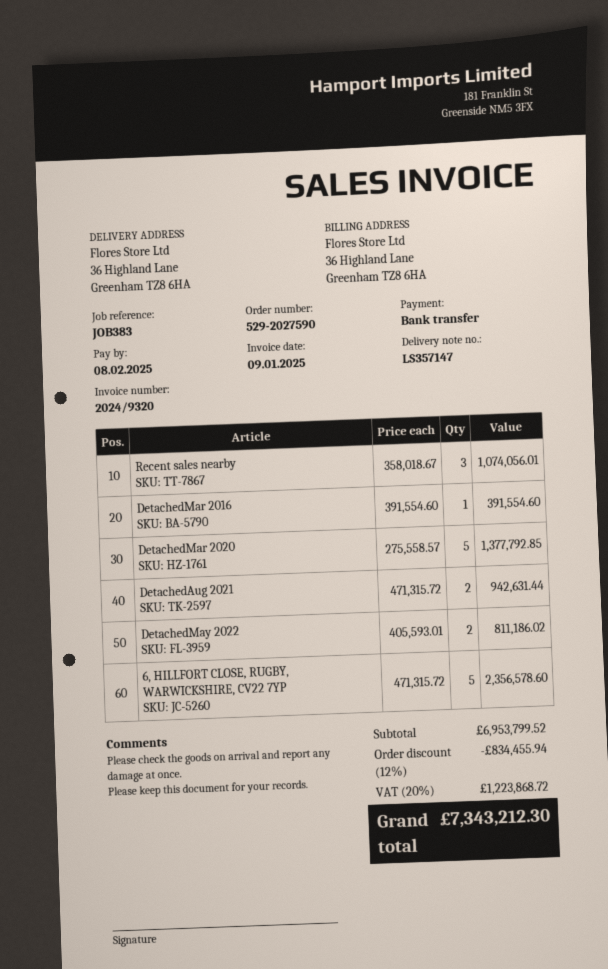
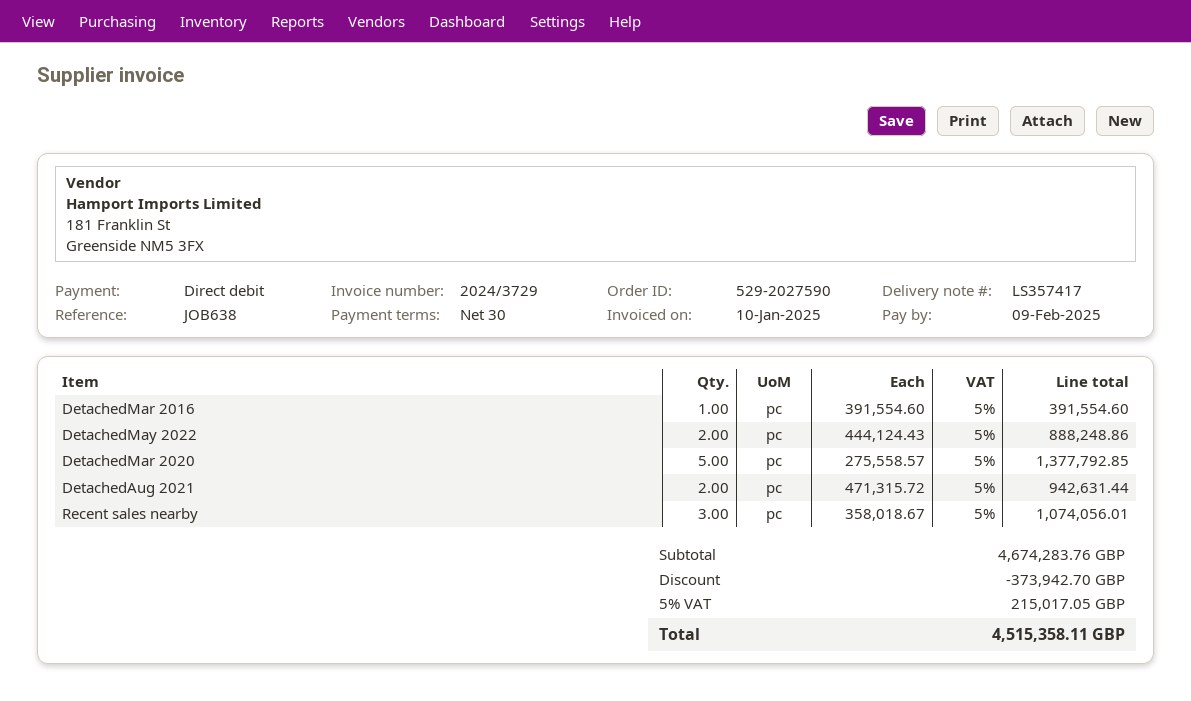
delivery note number: LS357147 -> LS357417
invoice number: 2024/9320 -> 2024/3729
invoice date: 2025-01-09 -> 2025-01-10
due date: 2025-02-08 -> 2025-02-09
reference: JOB383 -> JOB638
payment method: bank transfer -> direct debit
DetachedMay 2022: 2 x 405593.01 = 811186.02 -> 2 x 444124.43 = 888248.86
6, HILLFORT CLOSE, RUGBY, WARWICKSHIRE, CV22 7YP: 5 x 471315.72 = 2356578.60 -> none
subtotal: 6953799.52 -> 4674283.76
discount: 834455.94 -> 373942.70
tax: 20% = 1223868.72 -> 5% = 215017.05
total: 7343212.30 -> 4515358.11

